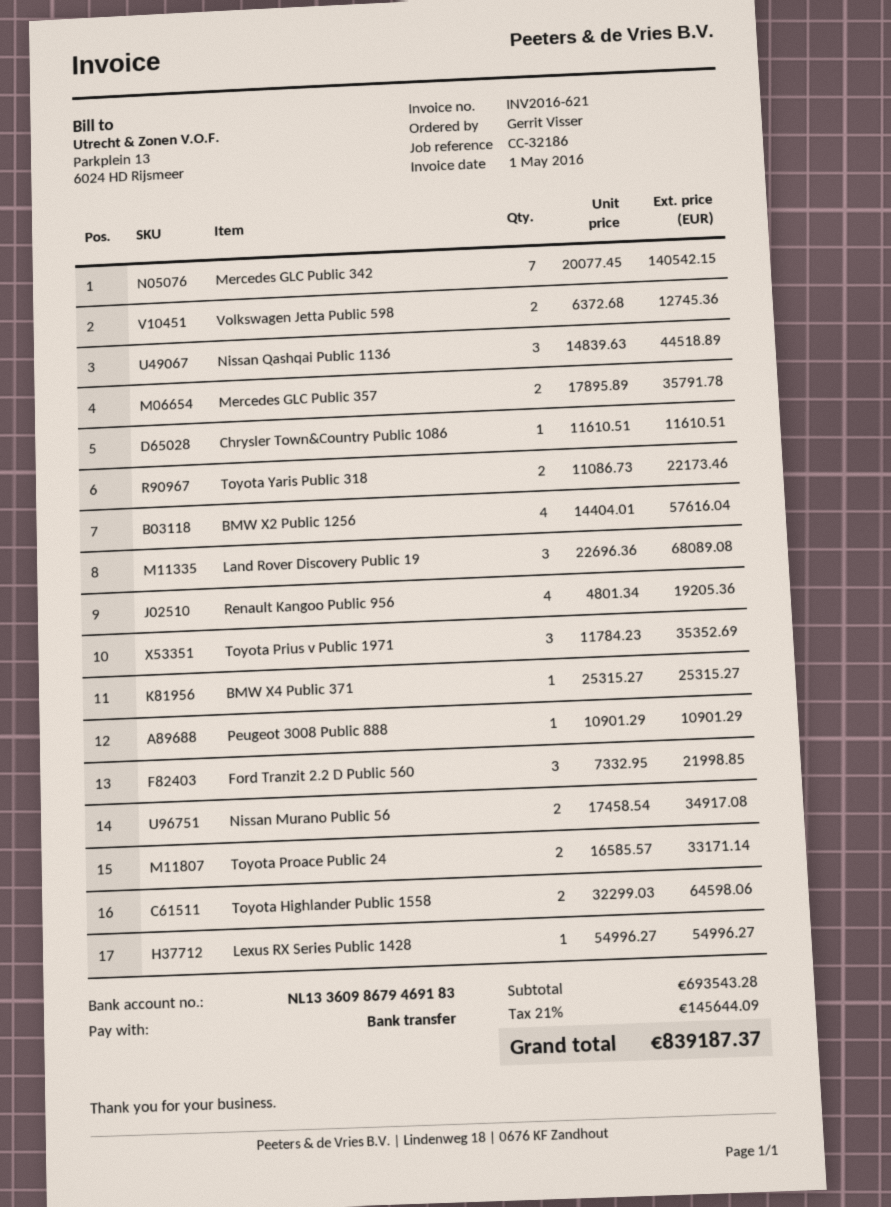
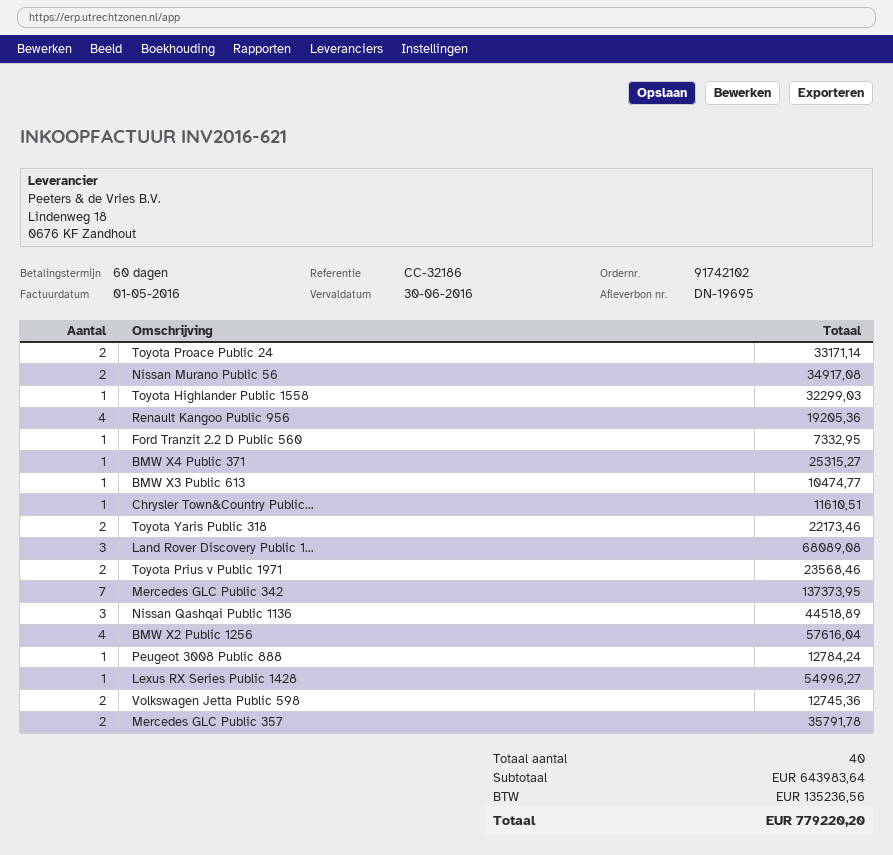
Mercedes GLC Public 342: 7 for 140542.15 -> 7 for 137373.95
Toyota Prius v Public 1971: 3 for 35352.69 -> 2 for 23568.46
Peugeot 3008 Public 888: 1 for 10901.29 -> 1 for 12784.24
Ford Tranzit 2.2 D Public 560: 3 for 21998.85 -> 1 for 7332.95
Toyota Highlander Public 1558: 2 for 64598.06 -> 1 for 32299.03
BMW X3 Public 613: none -> 1 for 10474.77
subtotal: 693543.28 -> 643983.64
tax: 145644.09 -> 135236.56
total: 839187.37 -> 779220.20

